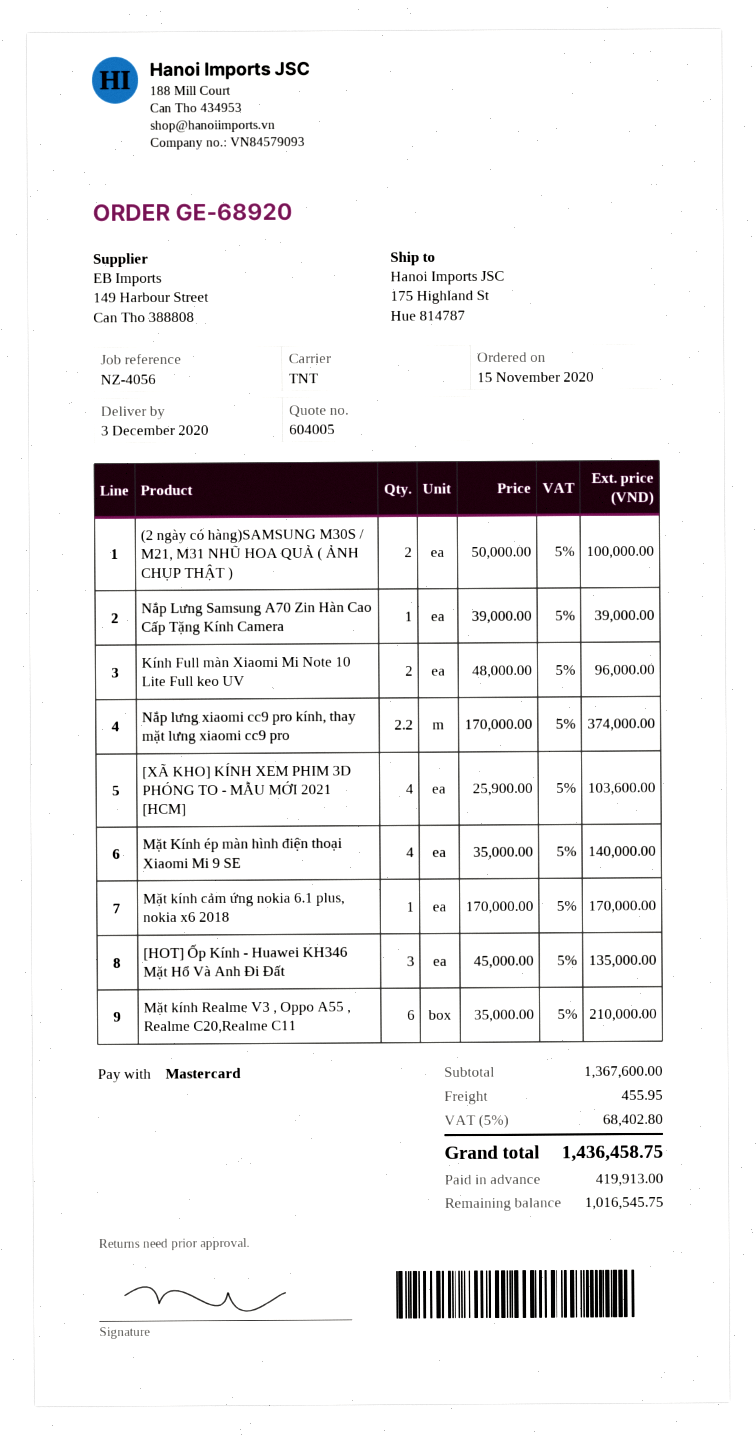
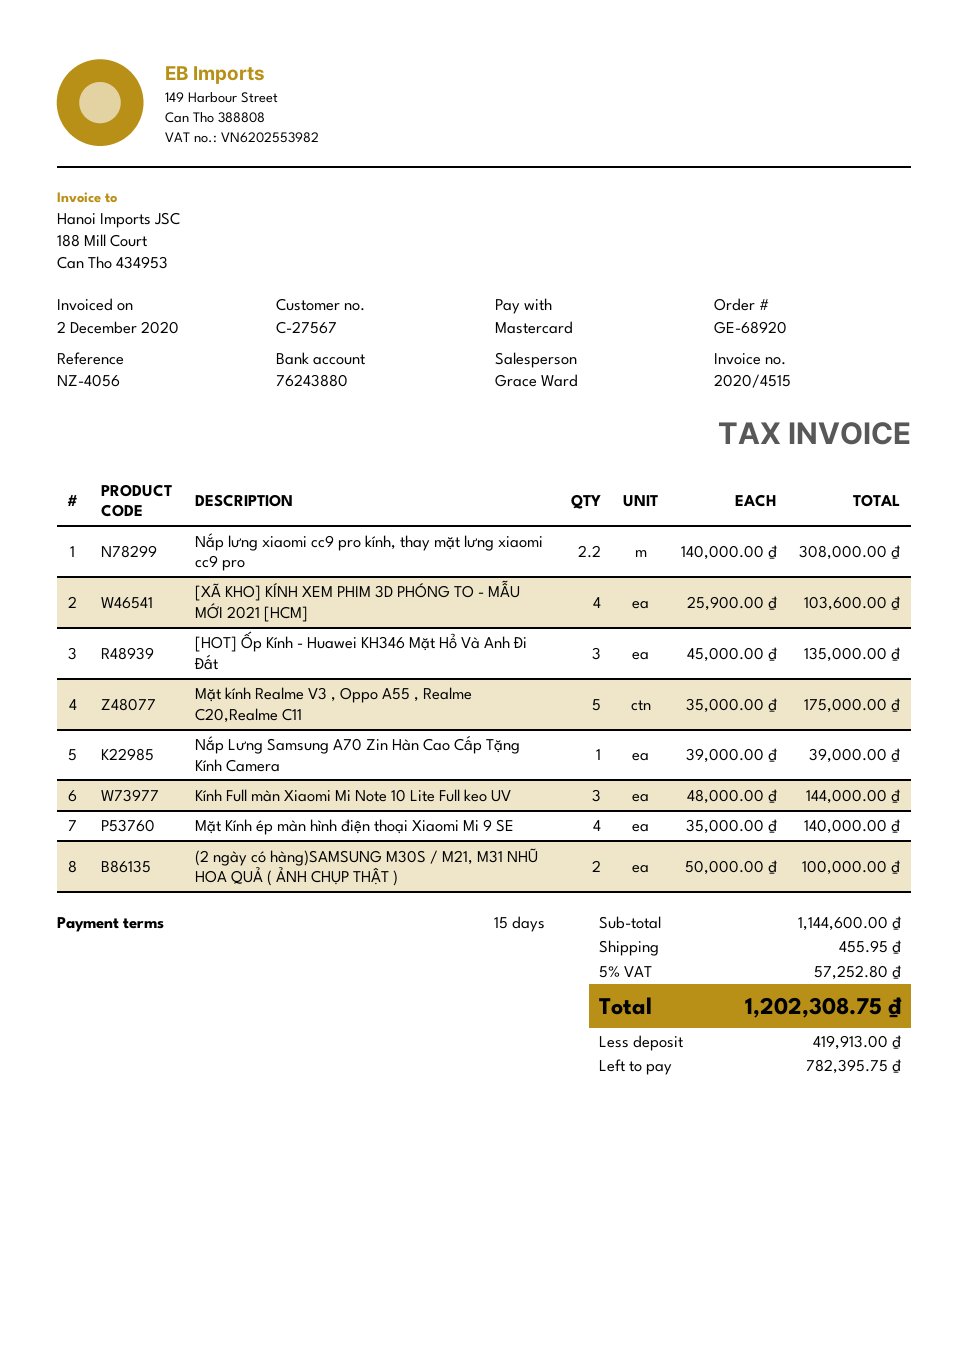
Kính Full màn Xiaomi Mi Note 10 Lite Full keo UV: 2 x 48000.00 = 96000.00 -> 3 x 48000.00 = 144000.00
Nắp lưng xiaomi cc9 pro kính, thay mặt lưng xiaomi cc9 pro: 2.2 x 170000.00 = 374000.00 -> 2.2 x 140000.00 = 308000.00
Mặt kính cảm ứng nokia 6.1 plus, nokia x6 2018: 1 x 170000.00 = 170000.00 -> none
Mặt kính Realme V3 , Oppo A55 , Realme C20,Realme C11: 6 x 35000.00 = 210000.00 -> 5 x 35000.00 = 175000.00
subtotal: 1367600.00 -> 1144600.00
tax: 5% = 68402.80 -> 5% = 57252.80
total: 1436458.75 -> 1202308.75
balance: 1016545.75 -> 782395.75

